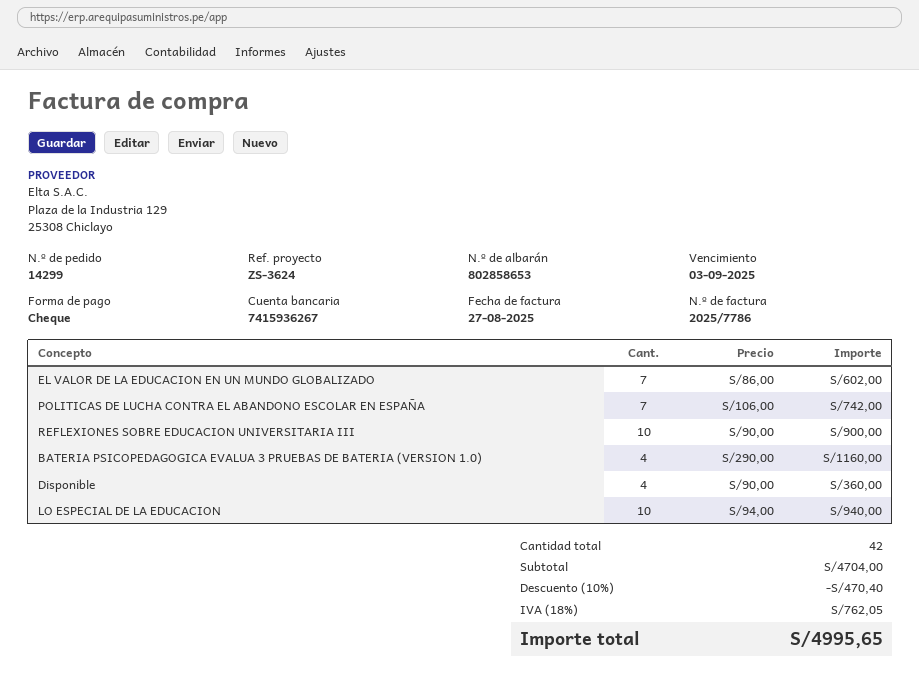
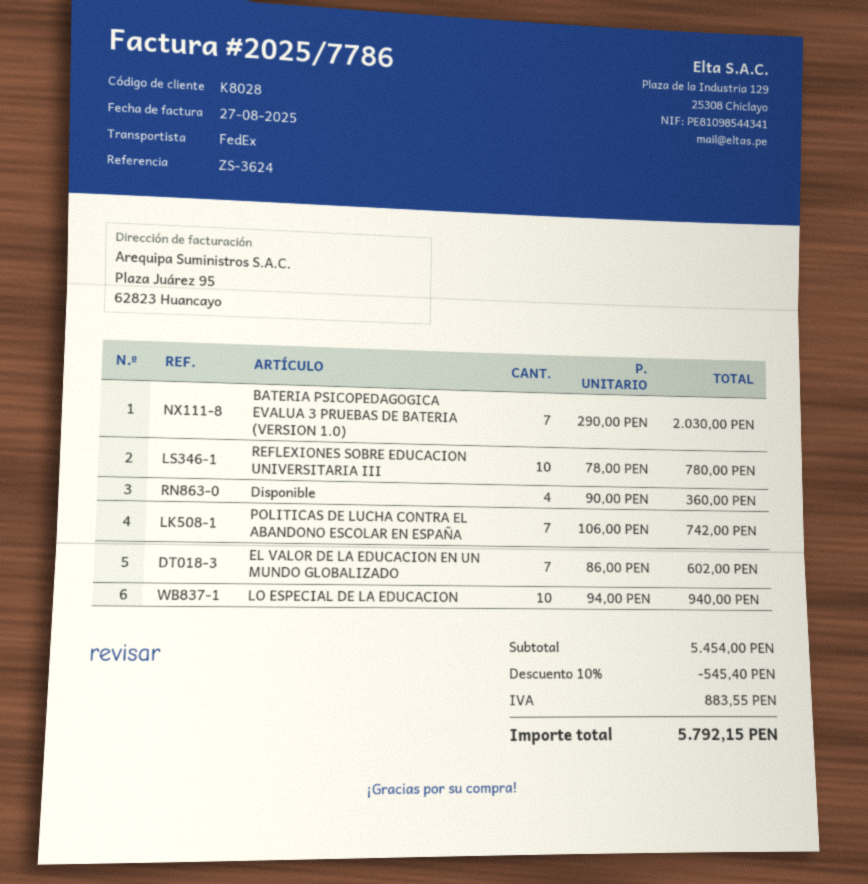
REFLEXIONES SOBRE EDUCACION UNIVERSITARIA III: 10 x 90.00 = 900.00 -> 10 x 78.00 = 780.00
BATERIA PSICOPEDAGOGICA EVALUA 3 PRUEBAS DE BATERIA (VERSION 1.0): 4 x 290.00 = 1160.00 -> 7 x 290.00 = 2030.00
subtotal: 4704.00 -> 5454.00
discount: 10% = 470.40 -> 10% = 545.40
tax: 762.05 -> 883.55
total: 4995.65 -> 5792.15

